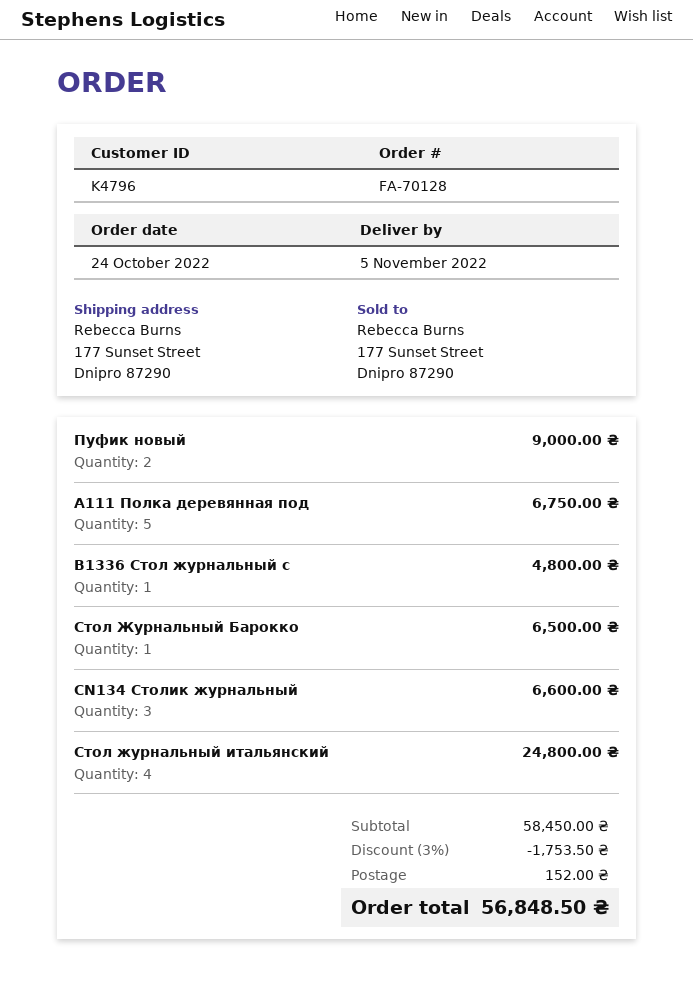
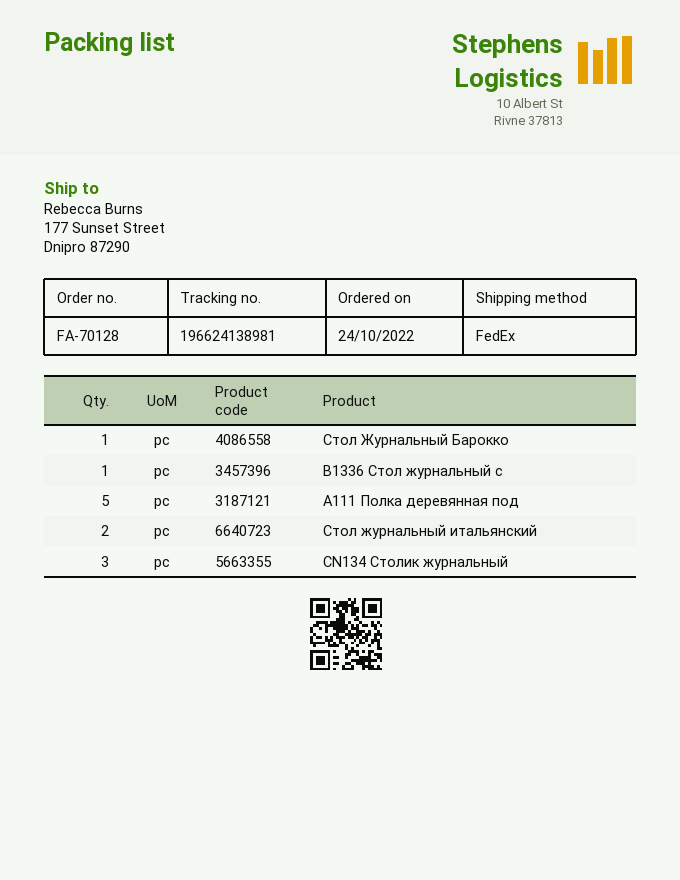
Пуфик новый: 2 -> none
Стол журнальный итальянский: 4 -> 2

